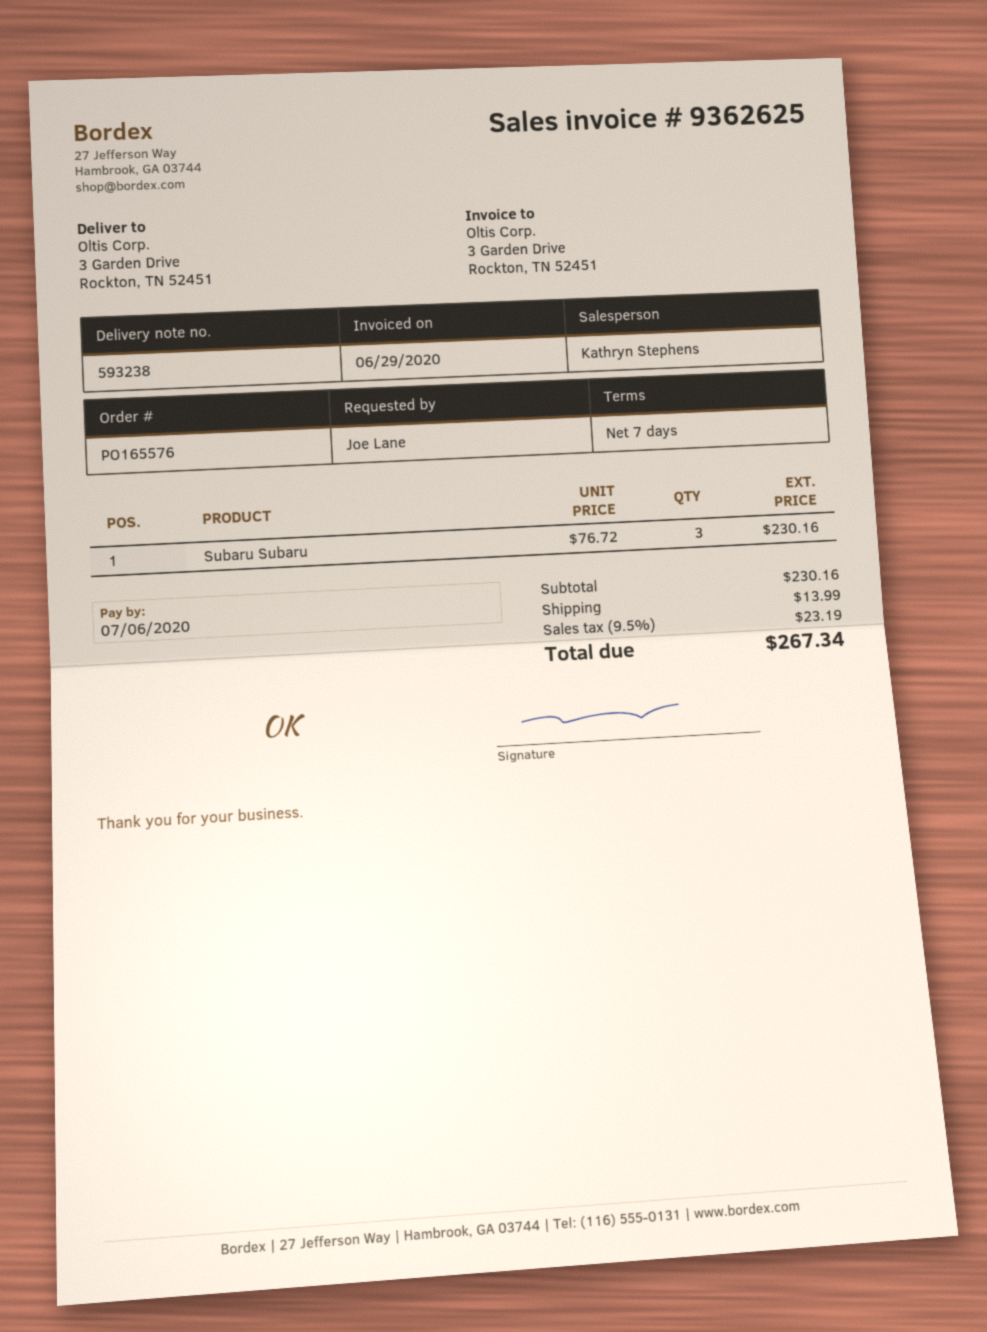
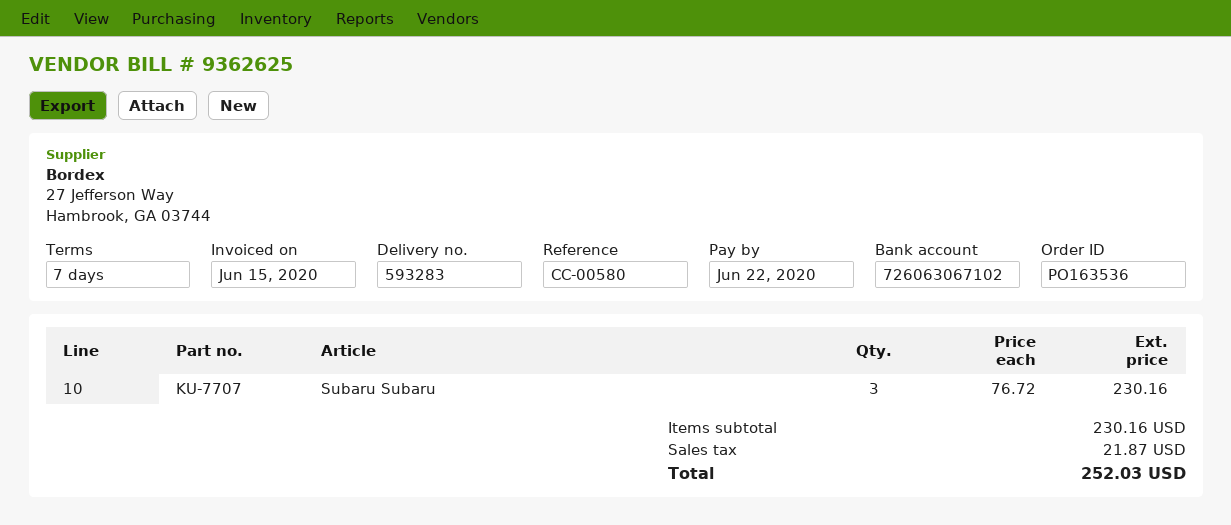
order number: PO165576 -> PO163536
delivery note number: 593238 -> 593283
invoice date: 2020-06-29 -> 2020-06-15
due date: 2020-07-06 -> 2020-06-22
shipping: 13.99 -> none
tax: 23.19 -> 21.87
total: 267.34 -> 252.03

